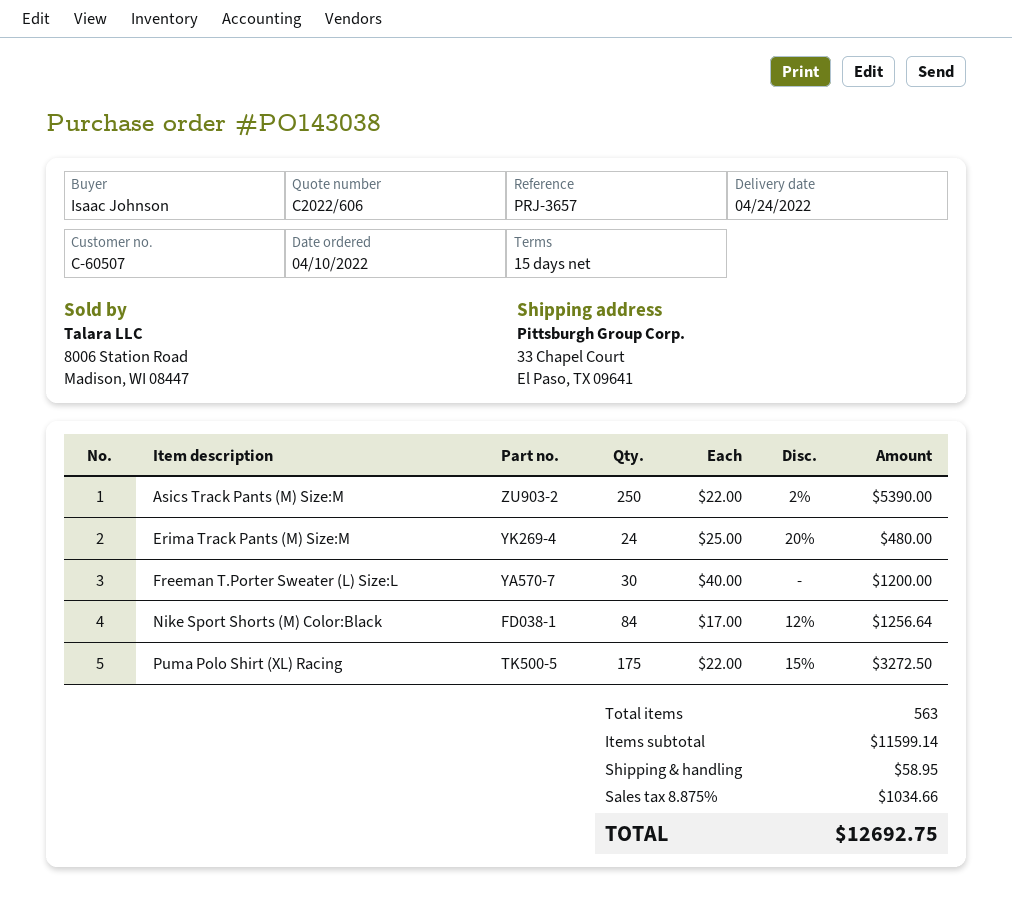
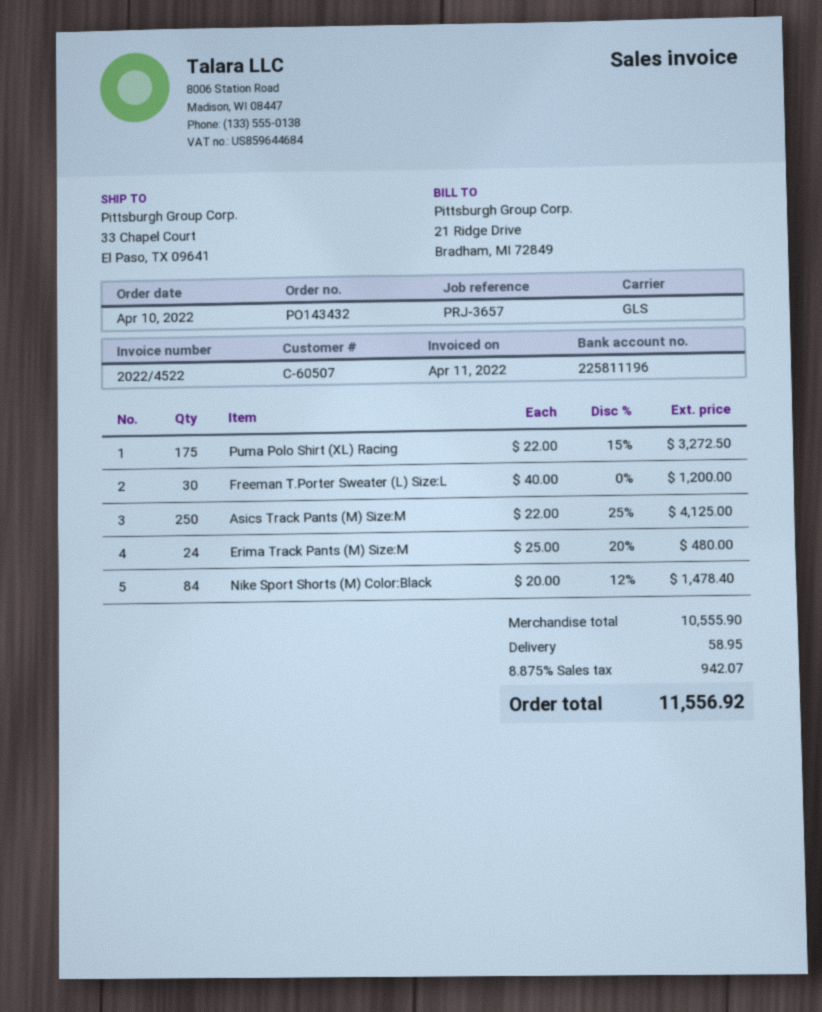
order number: PO143038 -> PO143432
Asics Track Pants (M) Size:M: 250 x 22.00 - 2% = 5390.00 -> 250 x 22.00 - 25% = 4125.00
Nike Sport Shorts (M) Color:Black: 84 x 17.00 - 12% = 1256.64 -> 84 x 20.00 - 12% = 1478.40
subtotal: 11599.14 -> 10555.90
tax: 8.875% = 1034.66 -> 8.875% = 942.07
total: 12692.75 -> 11556.92

